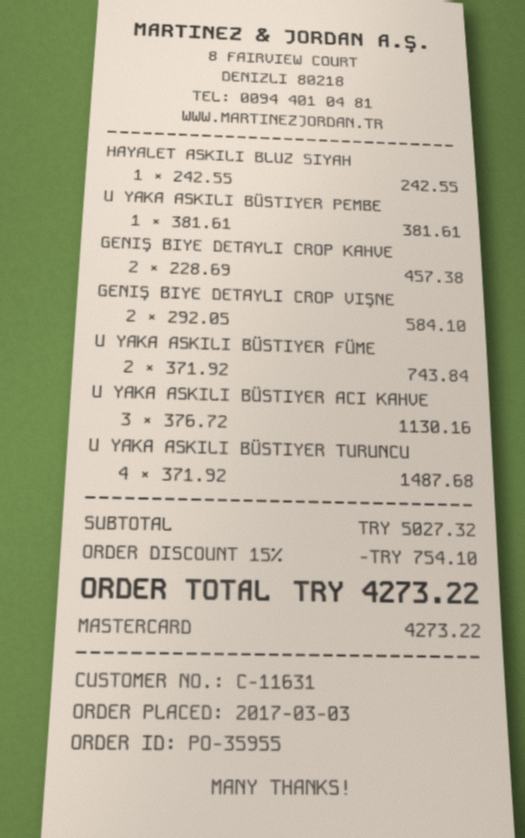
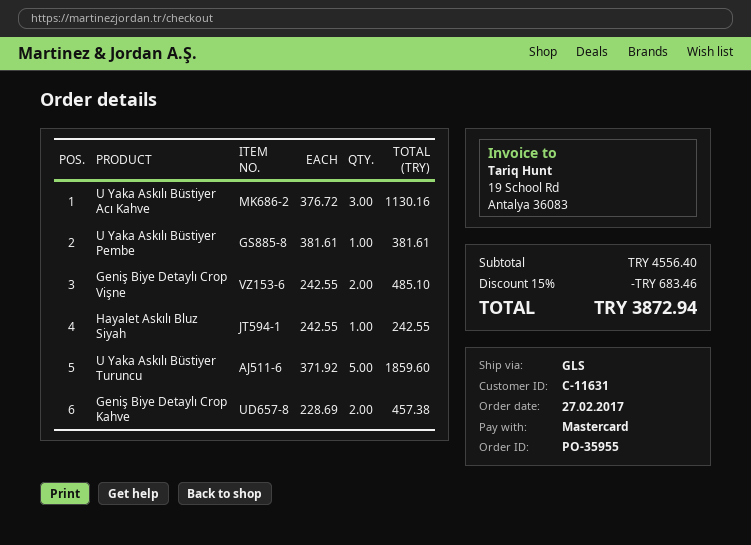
order date: 2017-03-03 -> 2017-02-27
GENIŞ BIYE DETAYLI CROP VIŞNE: 2 x 292.05 = 584.10 -> 2 x 242.55 = 485.10
U YAKA ASKILI BÜSTIYER FÜME: 2 x 371.92 = 743.84 -> none
U YAKA ASKILI BÜSTIYER TURUNCU: 4 x 371.92 = 1487.68 -> 5 x 371.92 = 1859.60
subtotal: 5027.32 -> 4556.40
discount: 15% = 754.10 -> 15% = 683.46
total: 4273.22 -> 3872.94

